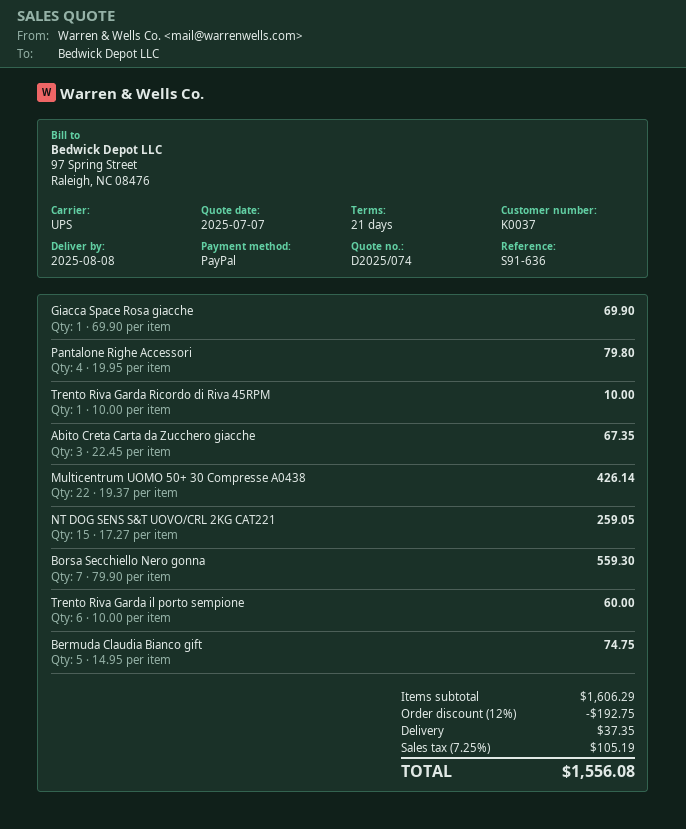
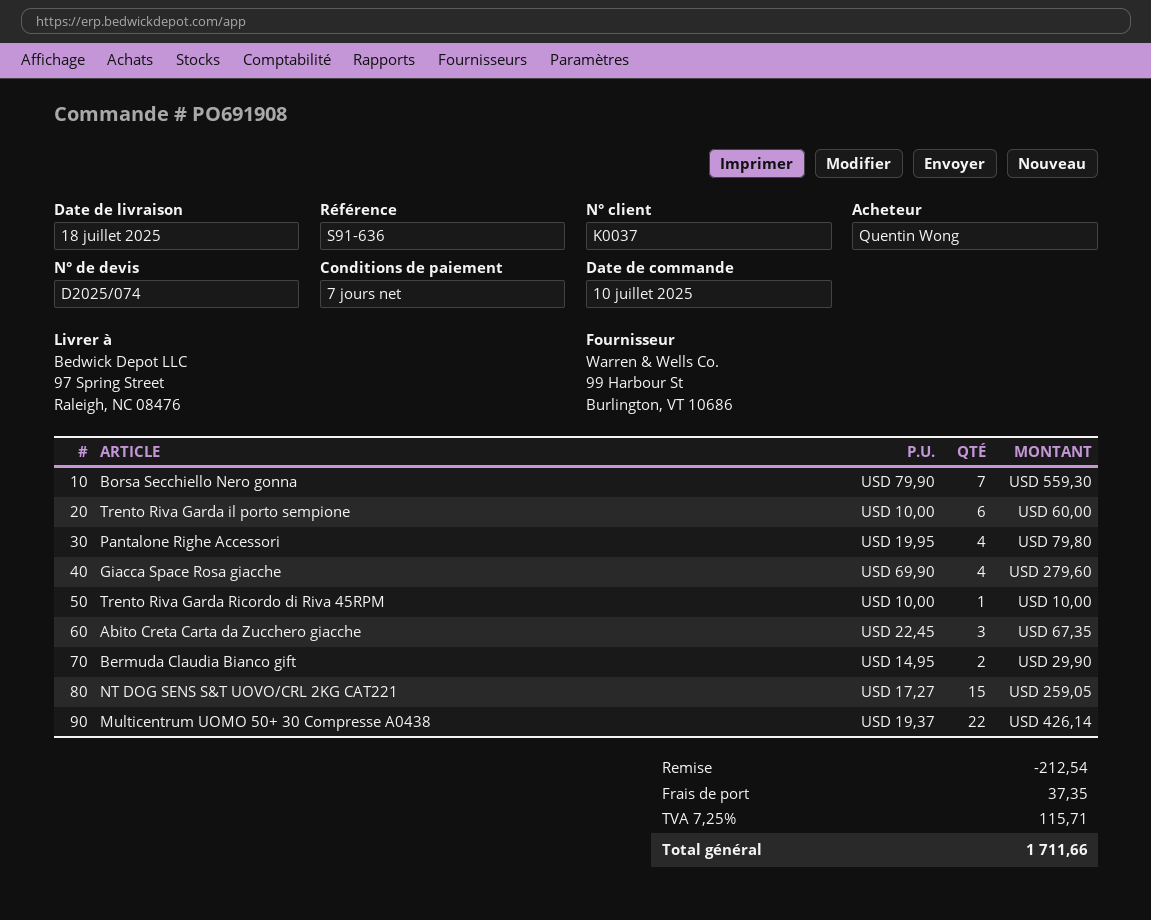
delivery date: 2025-08-08 -> 2025-07-18
payment terms: 21 days -> 7 days
Giacca Space Rosa giacche: 1 x 69.90 = 69.90 -> 4 x 69.90 = 279.60
Bermuda Claudia Bianco gift: 5 x 14.95 = 74.75 -> 2 x 14.95 = 29.90
discount: 192.75 -> 212.54
tax: 7.25% = 105.19 -> 7.25% = 115.71
total: 1556.08 -> 1711.66

